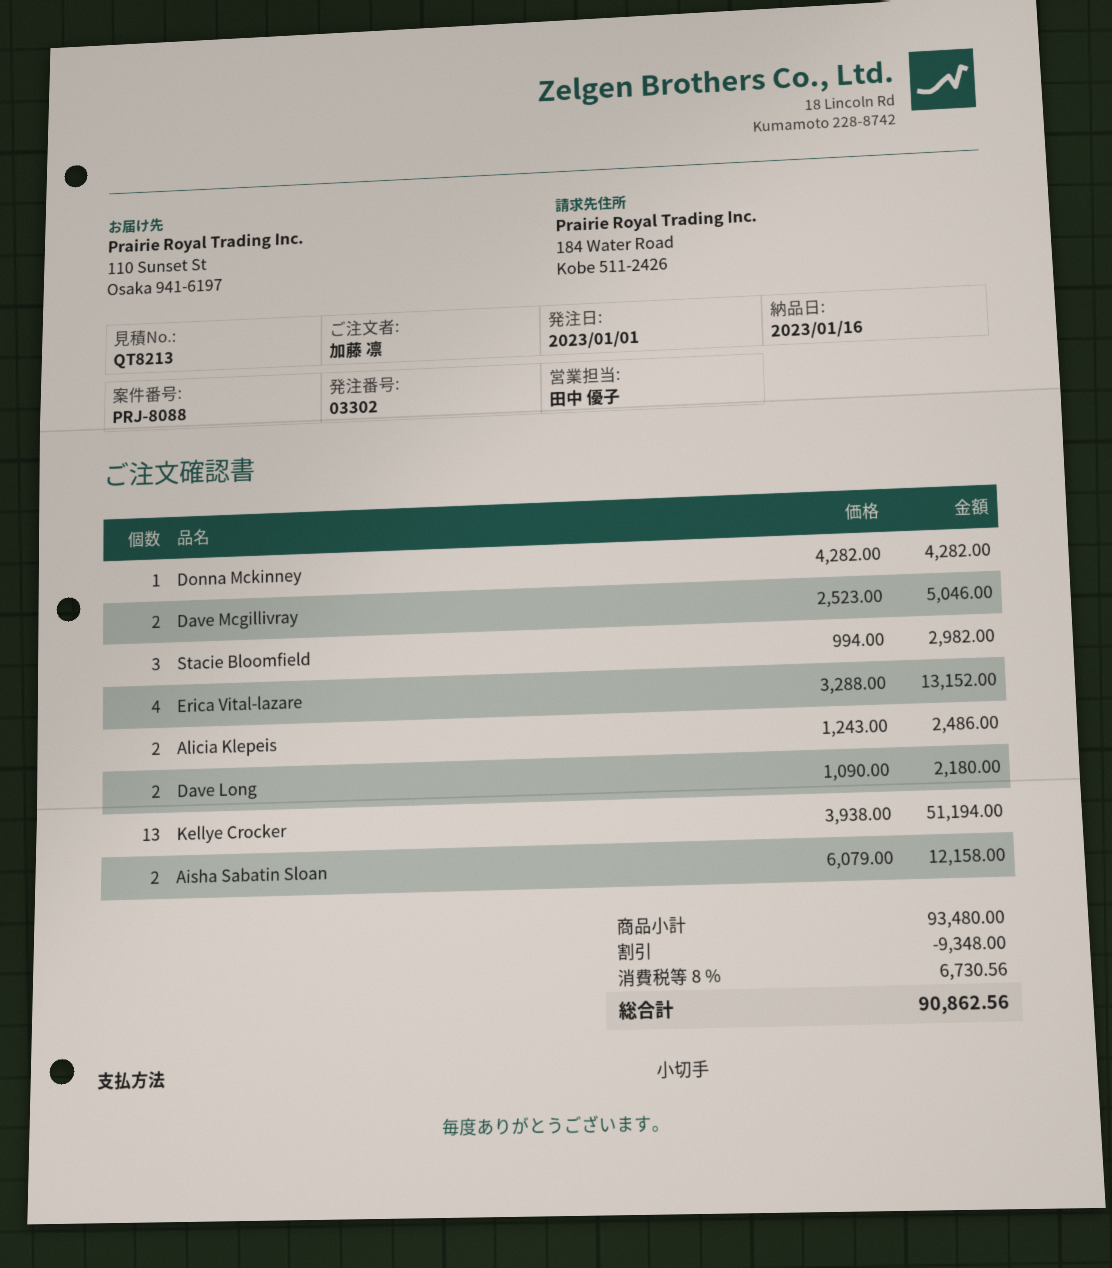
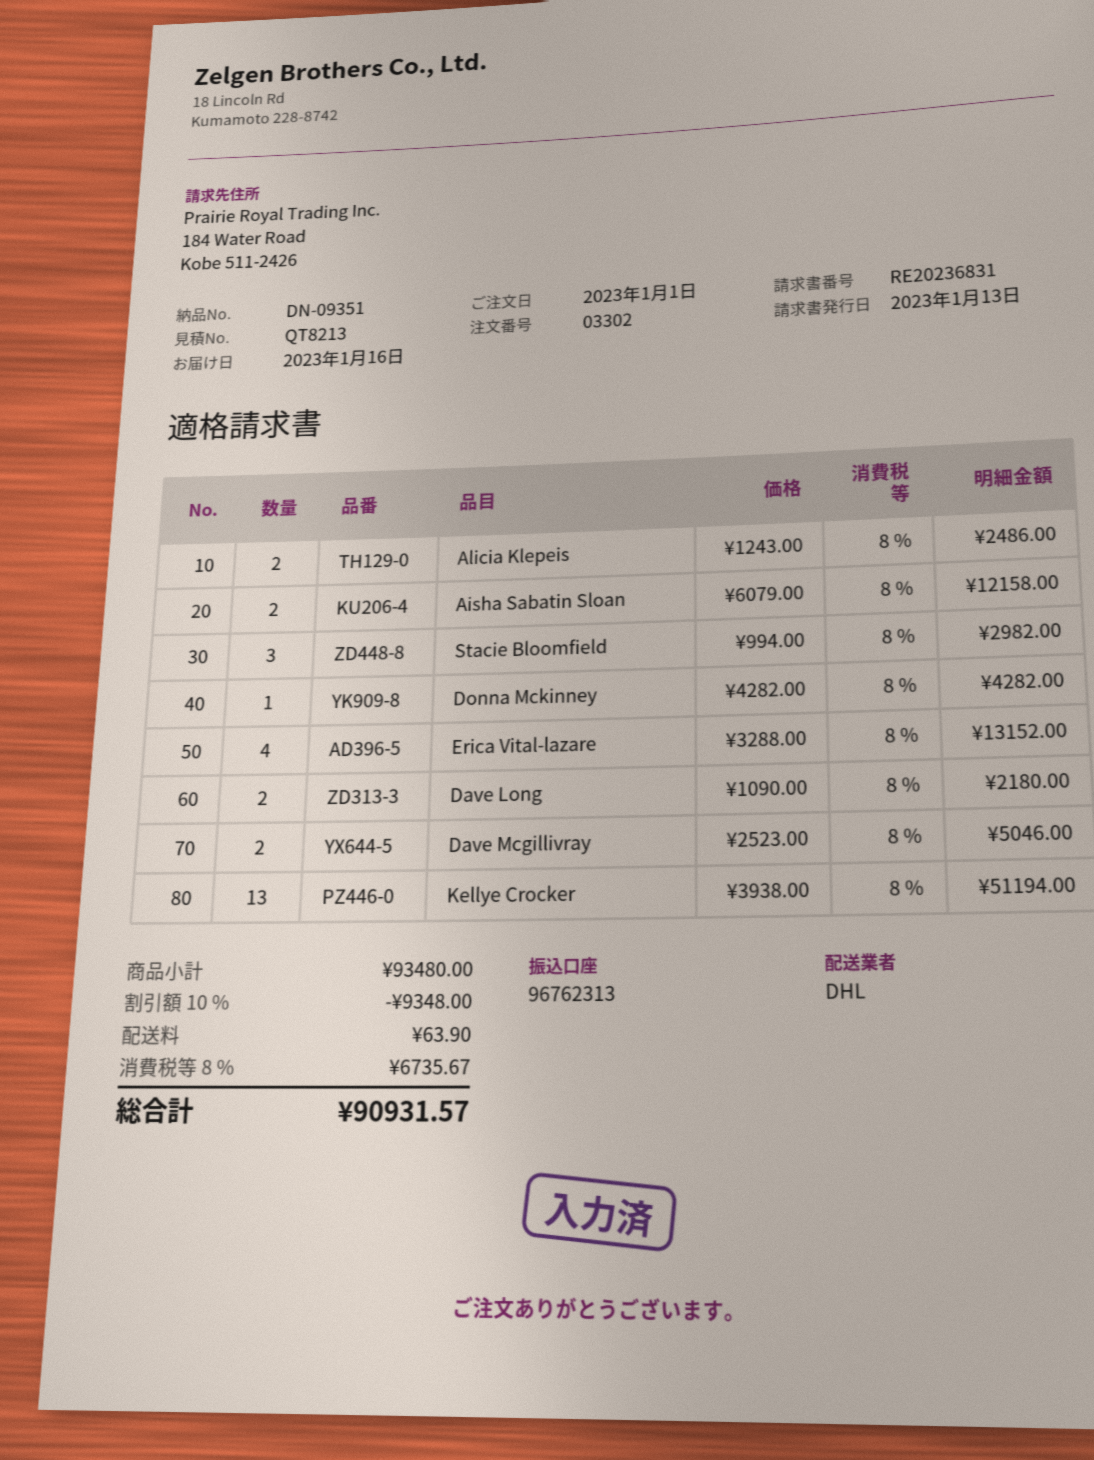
shipping: none -> 63.90
tax: 8% = 6730.56 -> 8% = 6735.67
total: 90862.56 -> 90931.57

